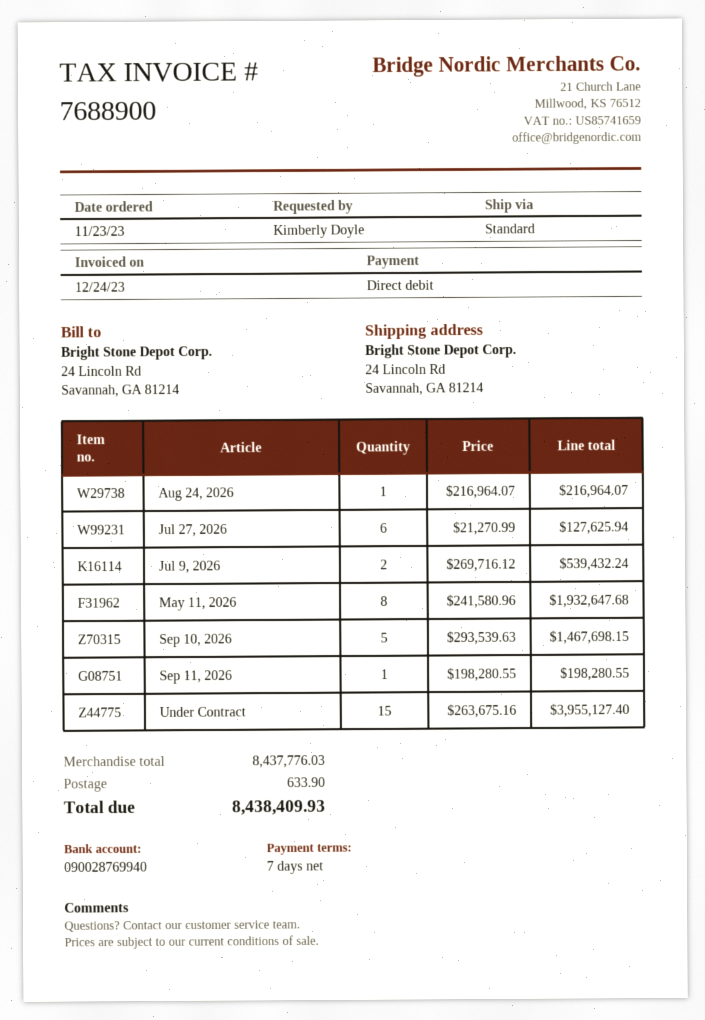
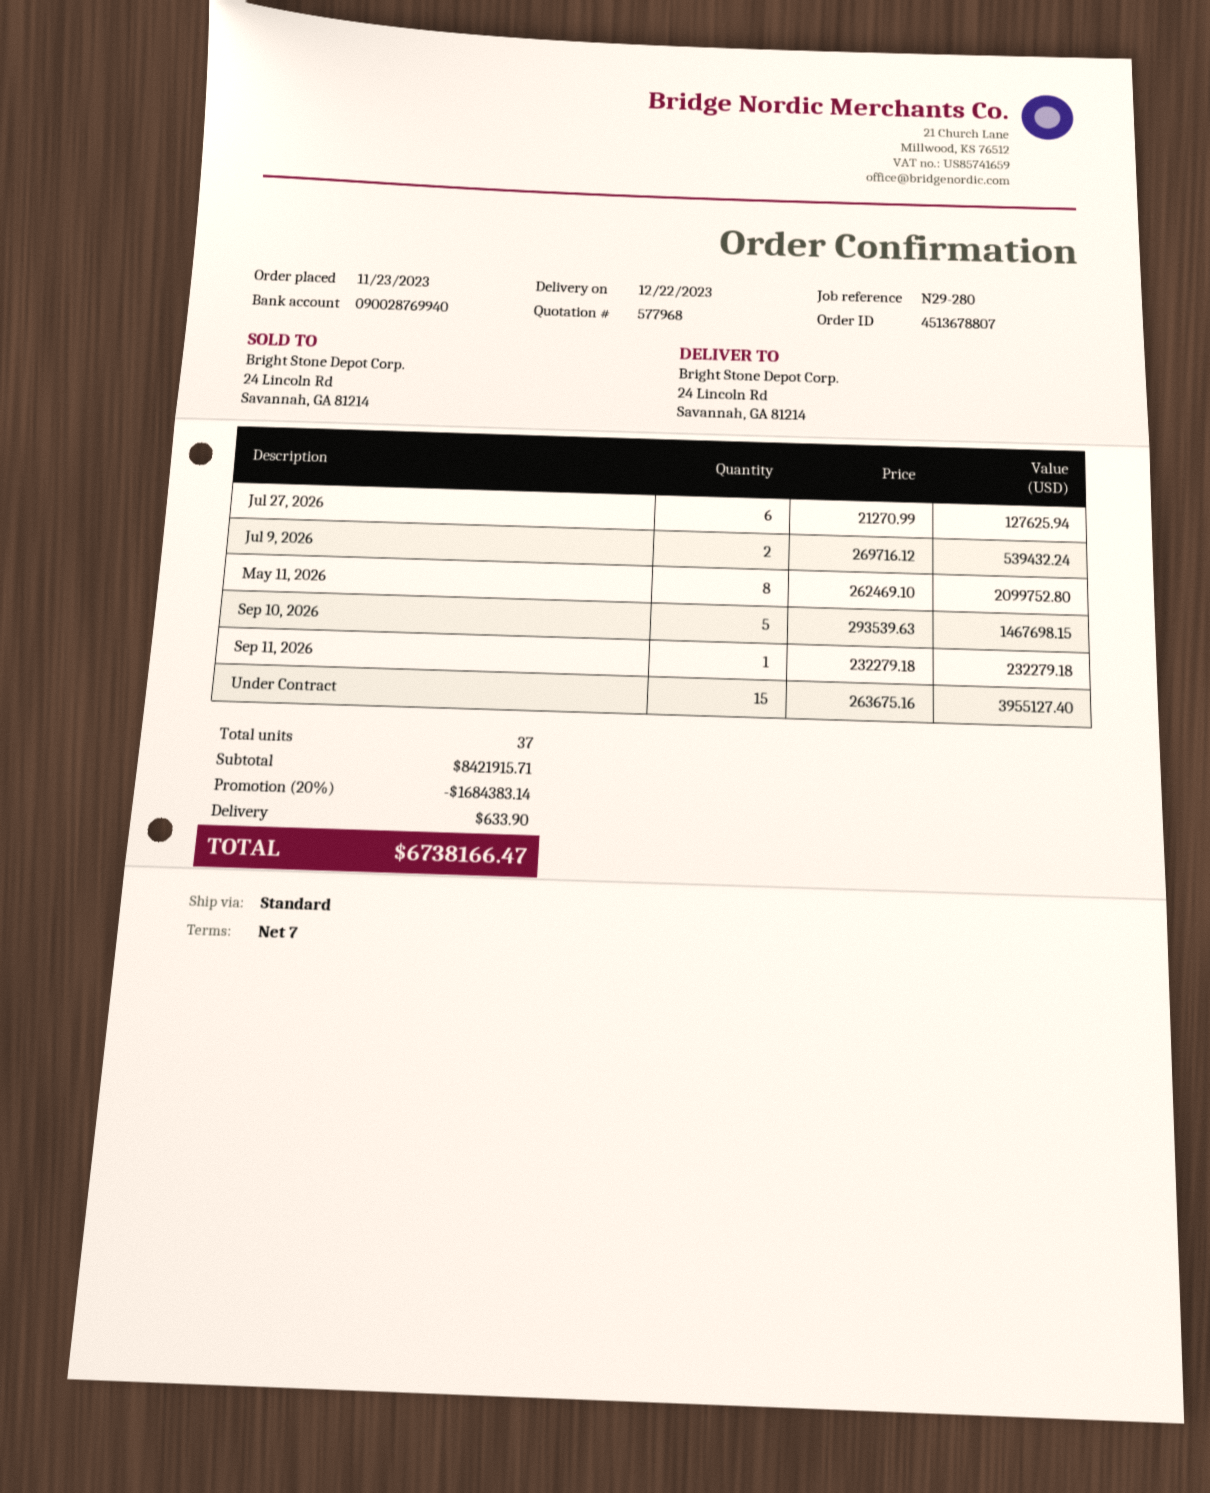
Aug 24, 2026: 1 x 216964.07 = 216964.07 -> none
May 11, 2026: 8 x 241580.96 = 1932647.68 -> 8 x 262469.10 = 2099752.80
Sep 11, 2026: 1 x 198280.55 = 198280.55 -> 1 x 232279.18 = 232279.18
subtotal: 8437776.03 -> 8421915.71
discount: none -> 20% = 1684383.14
total: 8438409.93 -> 6738166.47

